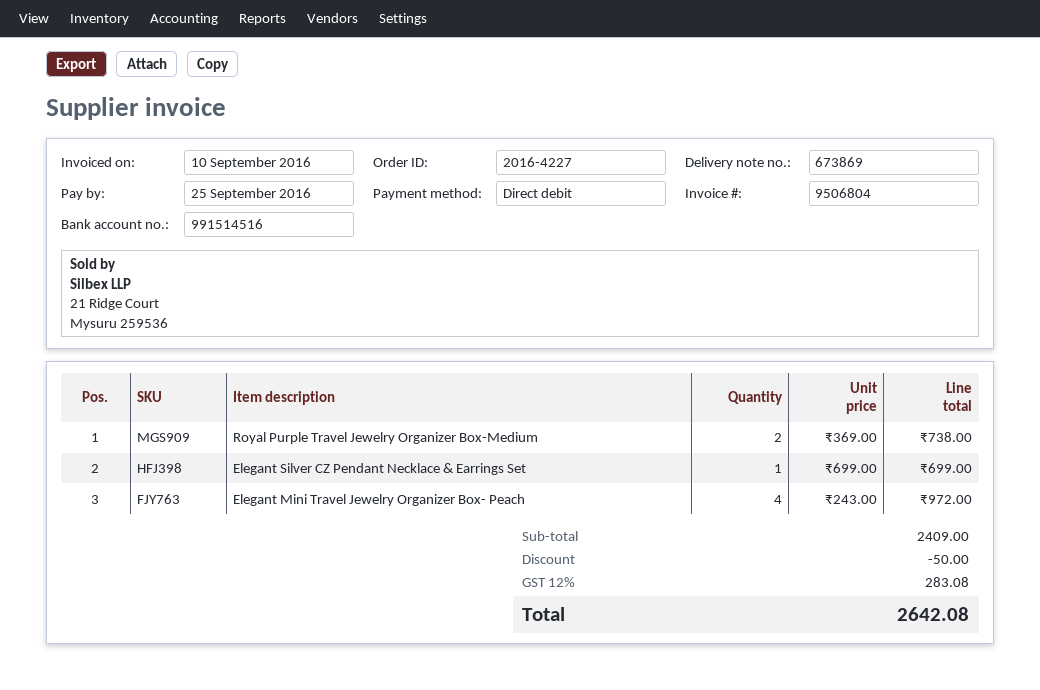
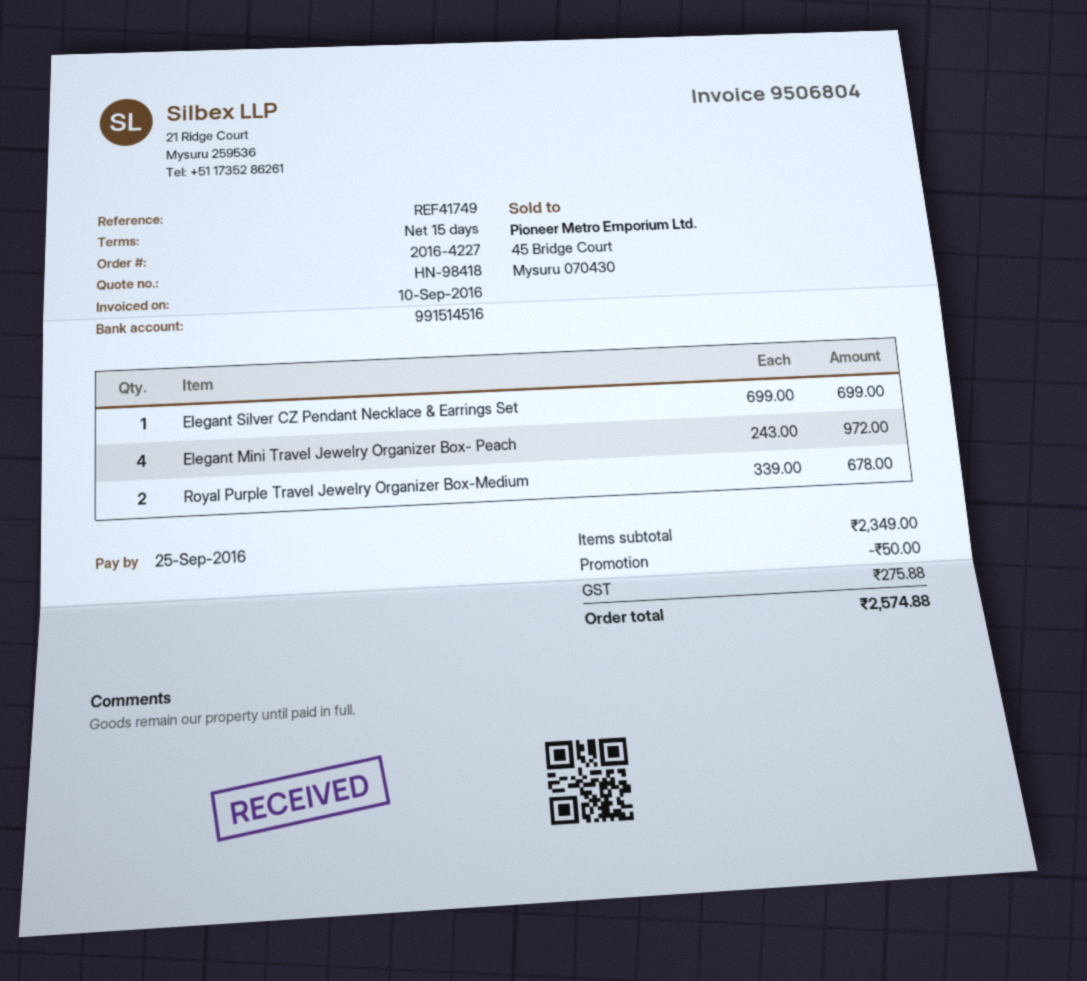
Royal Purple Travel Jewelry Organizer Box-Medium: 2 x 369.00 = 738.00 -> 2 x 339.00 = 678.00
subtotal: 2409.00 -> 2349.00
tax: 283.08 -> 275.88
total: 2642.08 -> 2574.88

